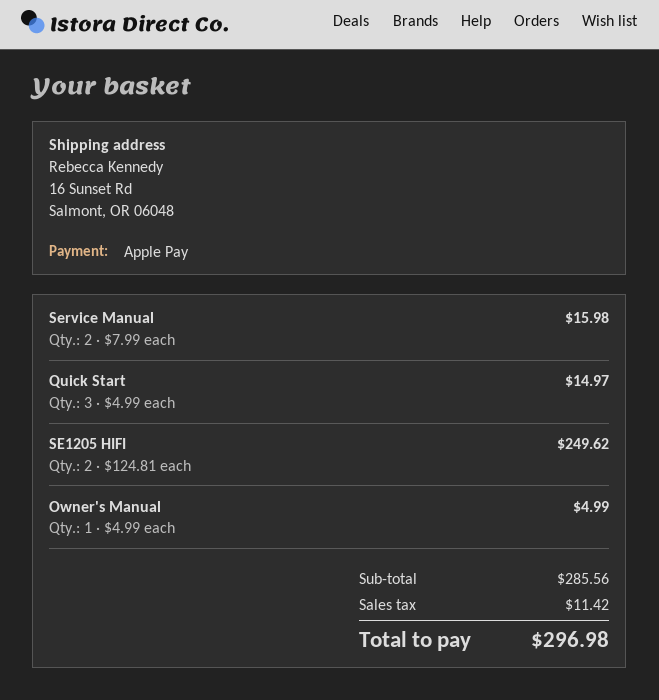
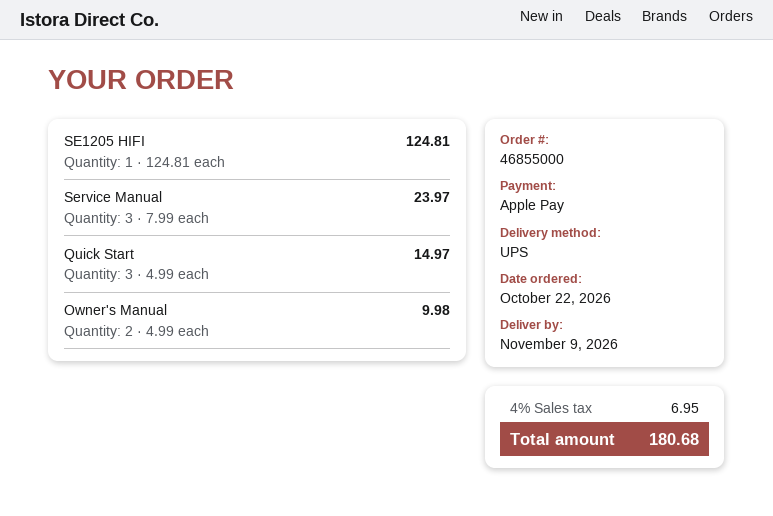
Service Manual: 2 x 7.99 = 15.98 -> 3 x 7.99 = 23.97
SE1205 HIFI: 2 x 124.81 = 249.62 -> 1 x 124.81 = 124.81
Owner's Manual: 1 x 4.99 = 4.99 -> 2 x 4.99 = 9.98
tax: 11.42 -> 6.95
total: 296.98 -> 180.68

